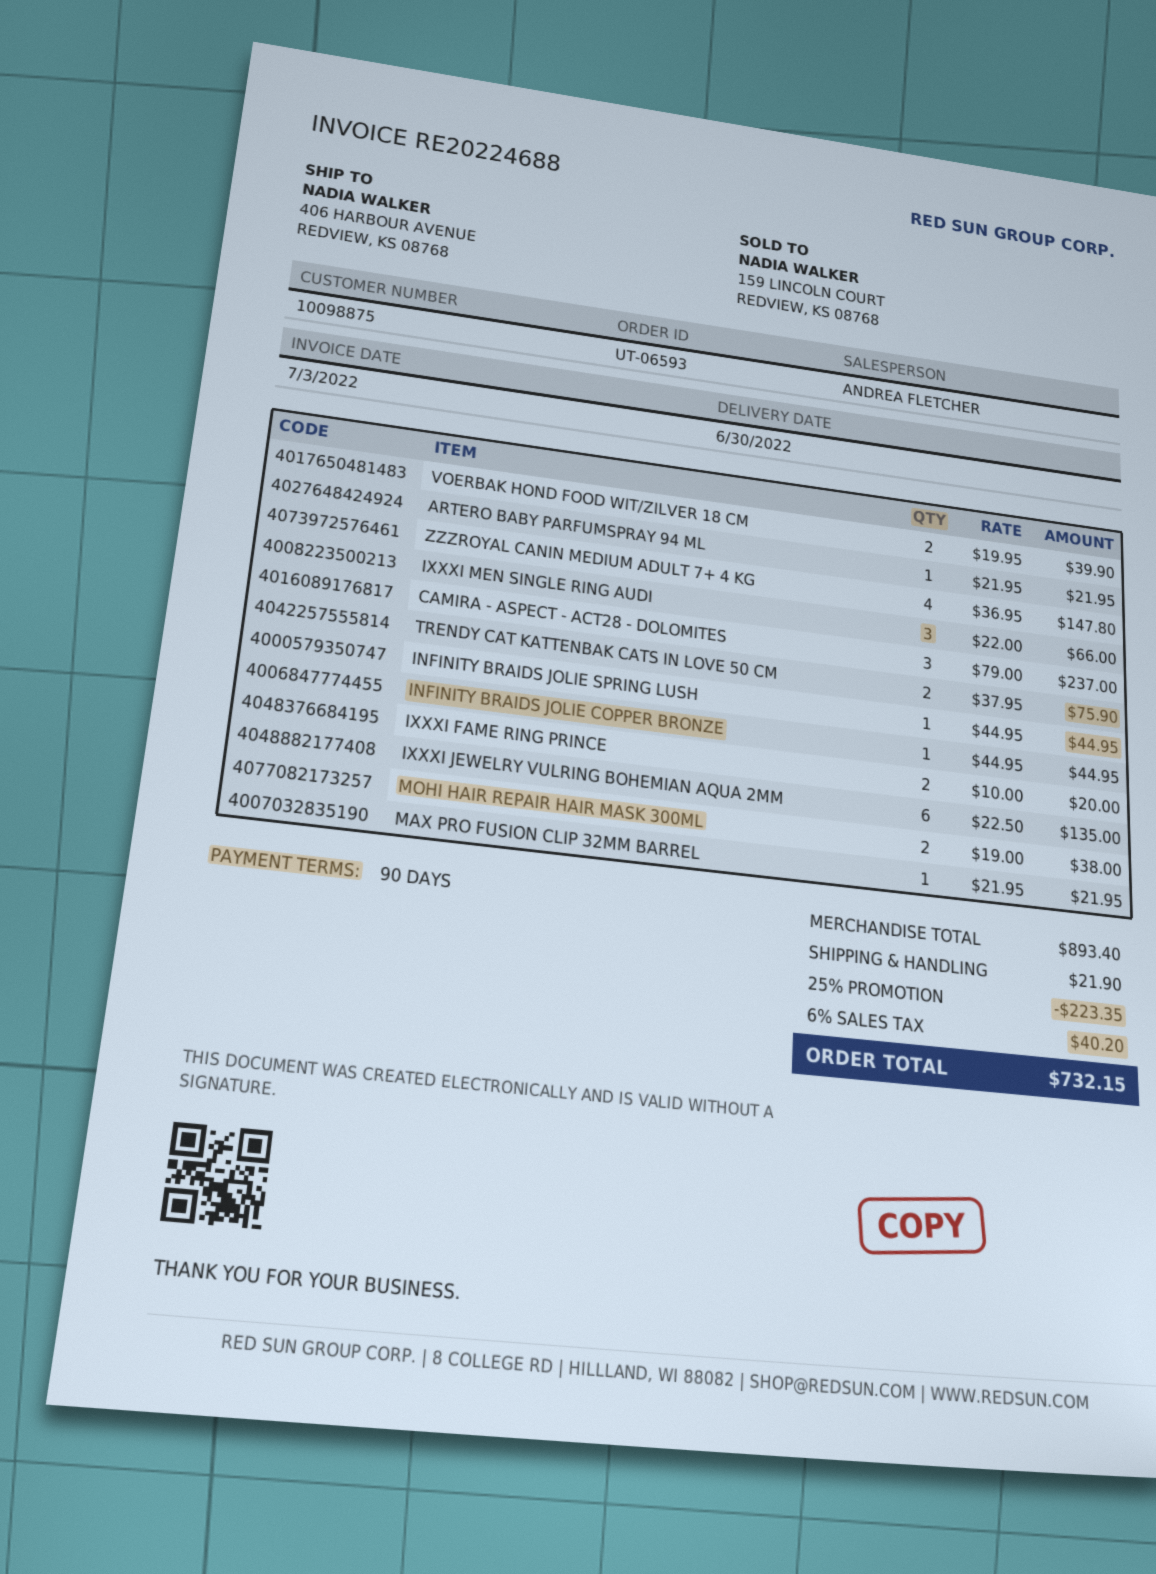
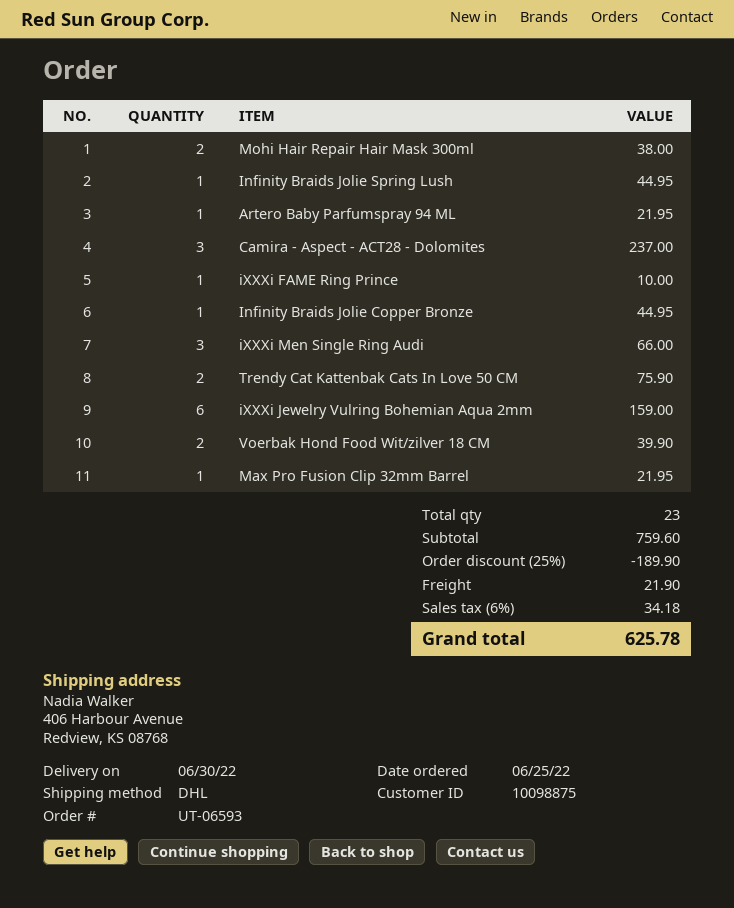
ZZZROYAL CANIN MEDIUM ADULT 7+ 4 KG: 4 for 147.80 -> none
IXXXI FAME RING PRINCE: 2 for 20.00 -> 1 for 10.00
IXXXI JEWELRY VULRING BOHEMIAN AQUA 2MM: 6 for 135.00 -> 6 for 159.00
subtotal: 893.40 -> 759.60
discount: 25% = 223.35 -> 25% = 189.90
tax: 6% = 40.20 -> 6% = 34.18
total: 732.15 -> 625.78

